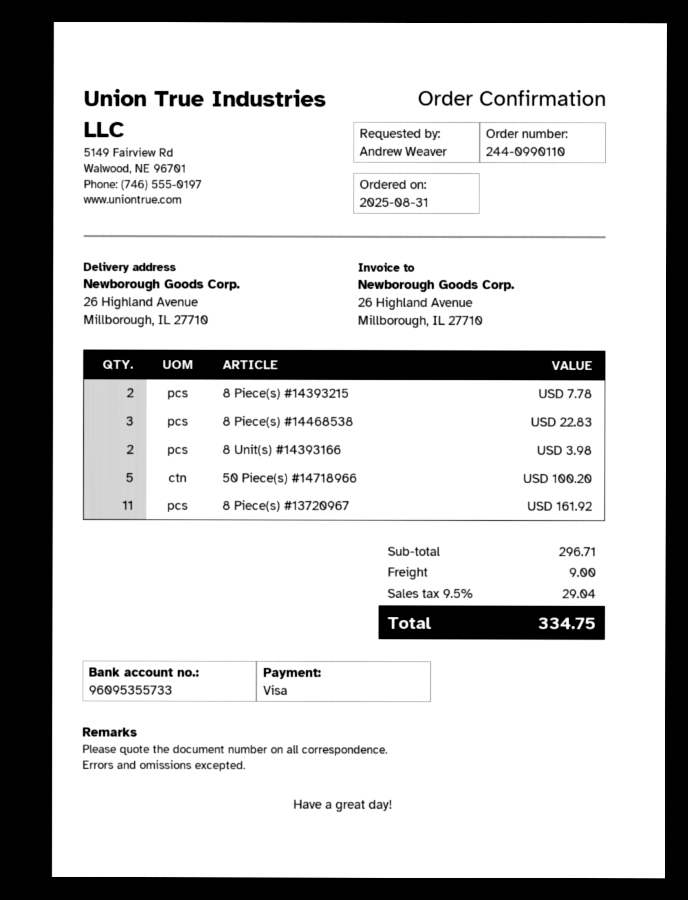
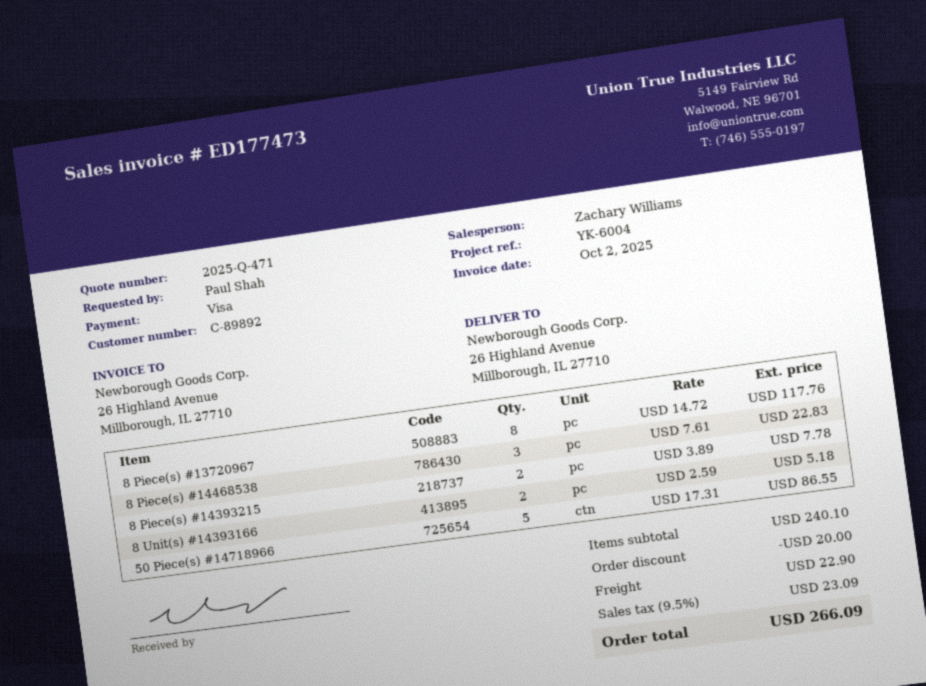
ordered by: Andrew Weaver -> Paul Shah
8 Unit(s) #14393166: 2 for 3.98 -> 2 for 5.18
50 Piece(s) #14718966: 5 for 100.20 -> 5 for 86.55
8 Piece(s) #13720967: 11 for 161.92 -> 8 for 117.76
subtotal: 296.71 -> 240.10
discount: none -> 20.00
shipping: 9.00 -> 22.90
tax: 9.5% = 29.04 -> 9.5% = 23.09
total: 334.75 -> 266.09

